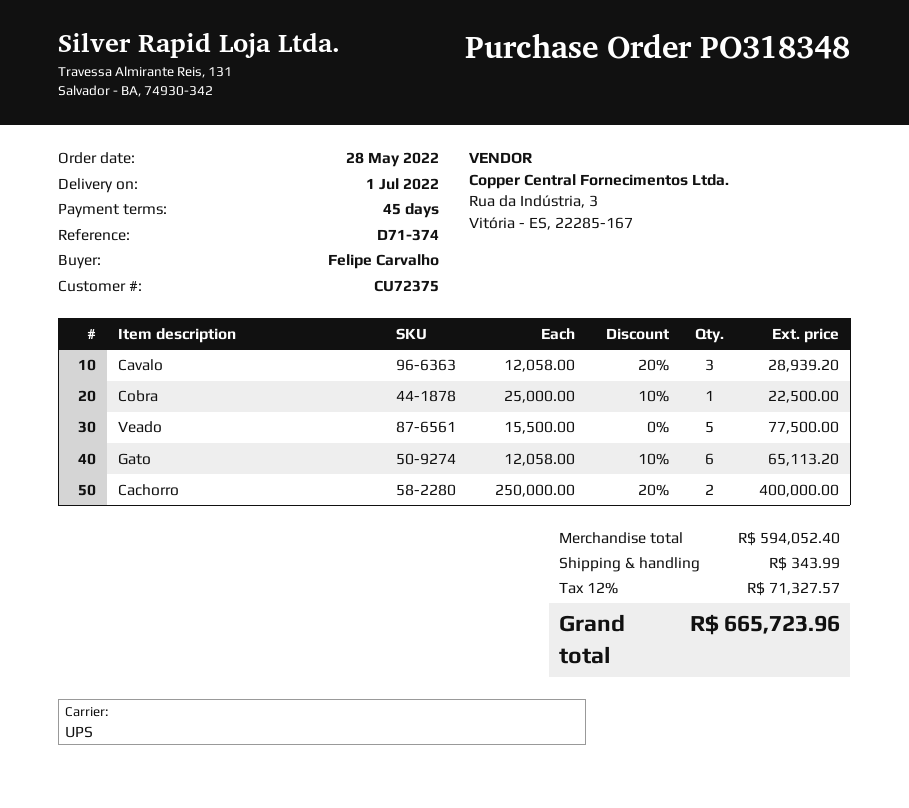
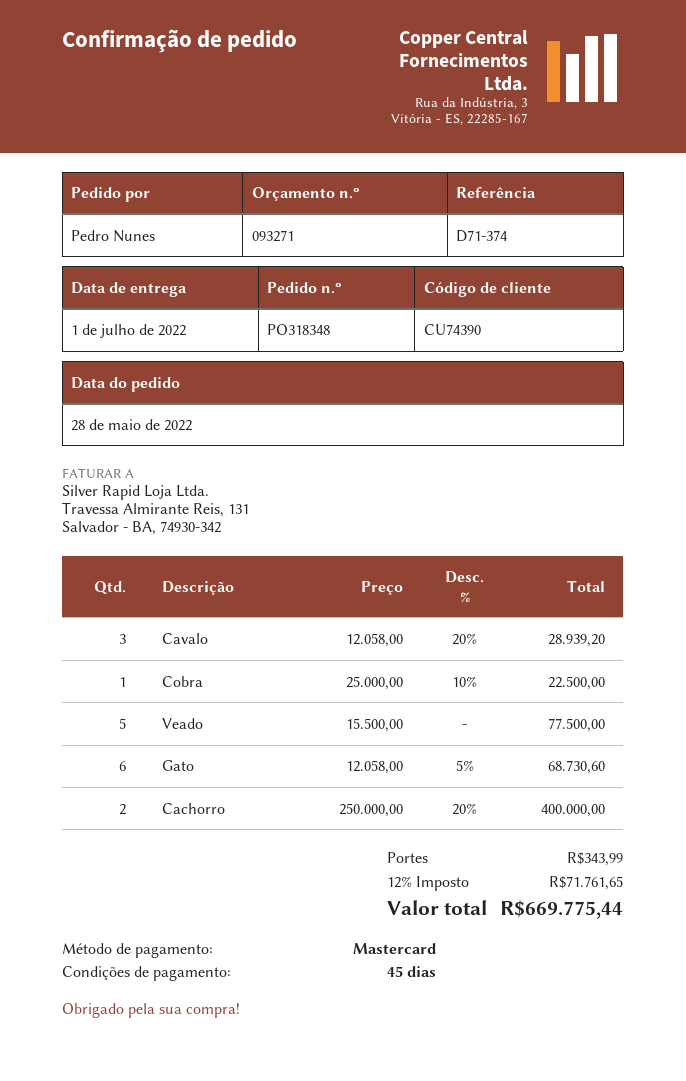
customer number: CU72375 -> CU74390
ordered by: Felipe Carvalho -> Pedro Nunes
Gato: 6 x 12058.00 - 10% = 65113.20 -> 6 x 12058.00 - 5% = 68730.60
tax: 12% = 71327.57 -> 12% = 71761.65
total: 665723.96 -> 669775.44

